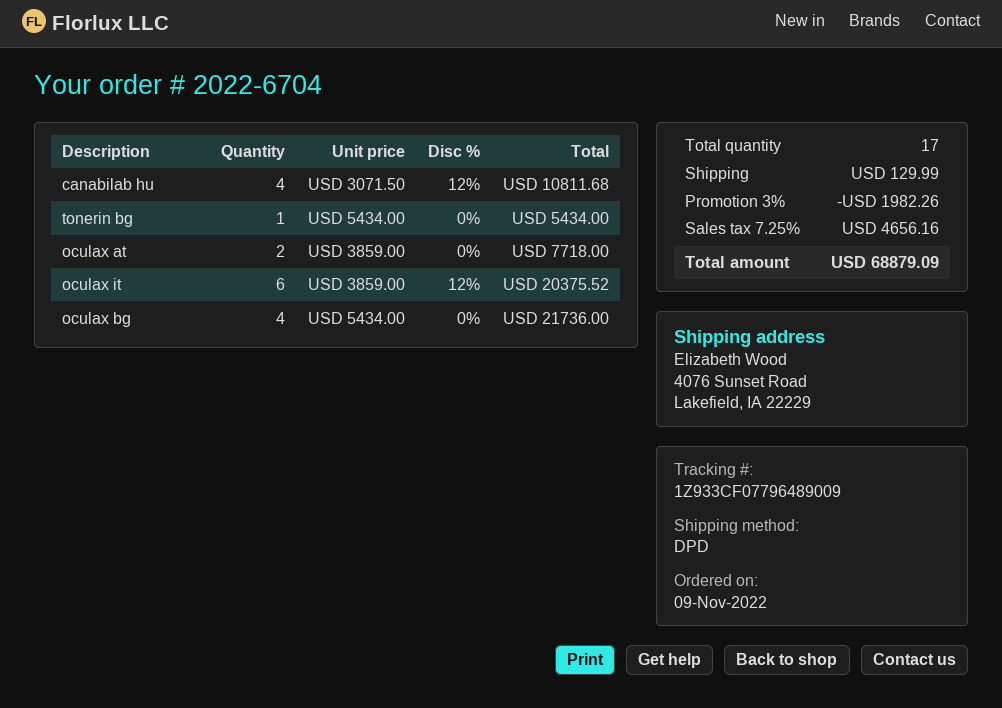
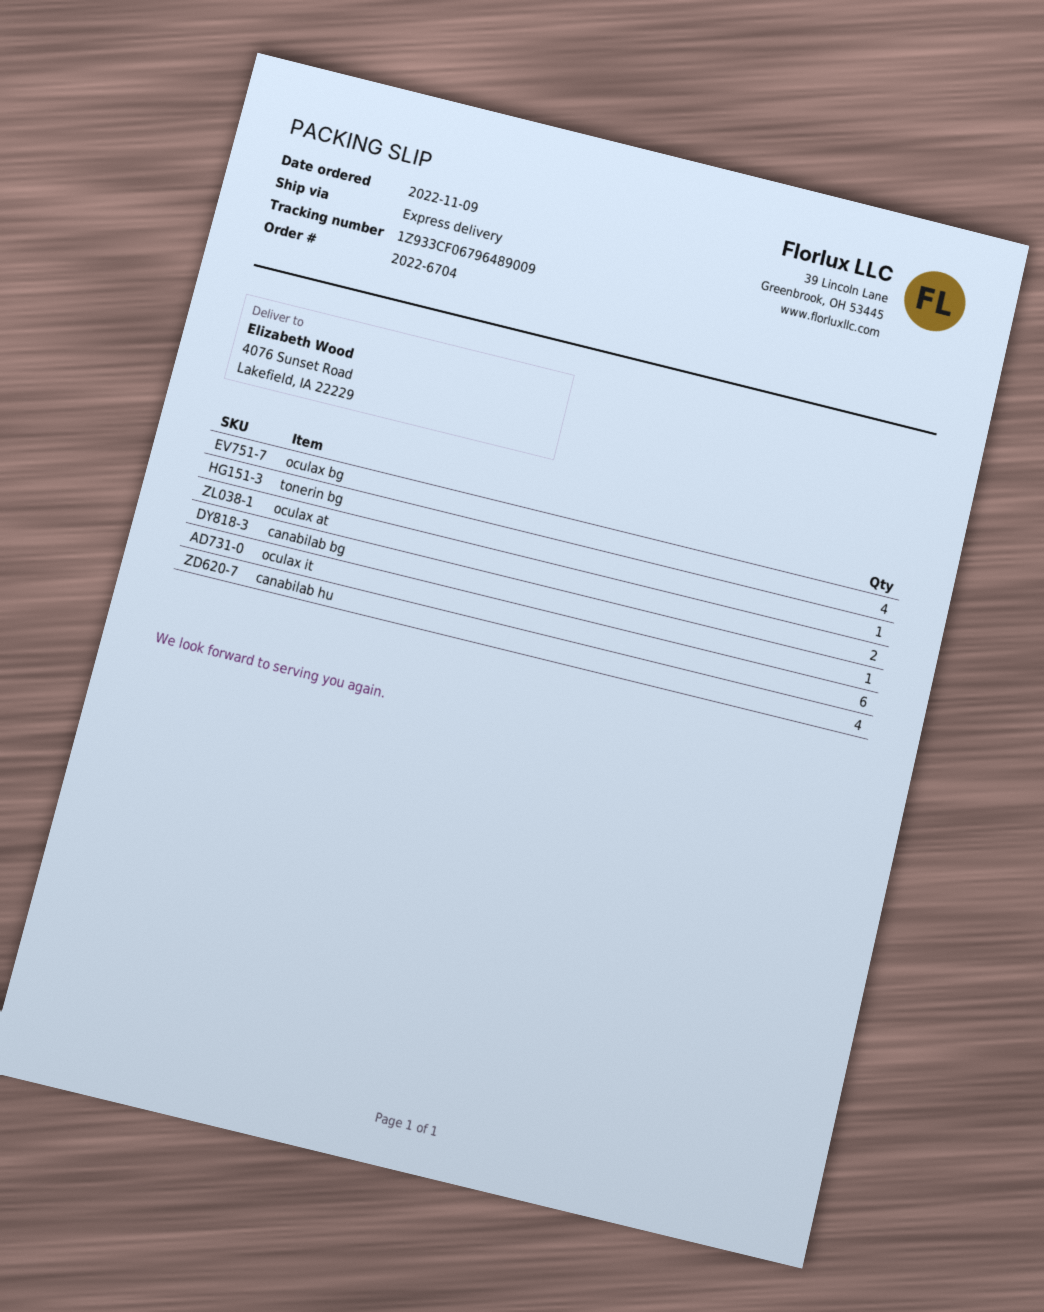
shipping method: DPD -> express
tracking number: 1Z933CF07796489009 -> 1Z933CF06796489009
canabilab bg: none -> 1

